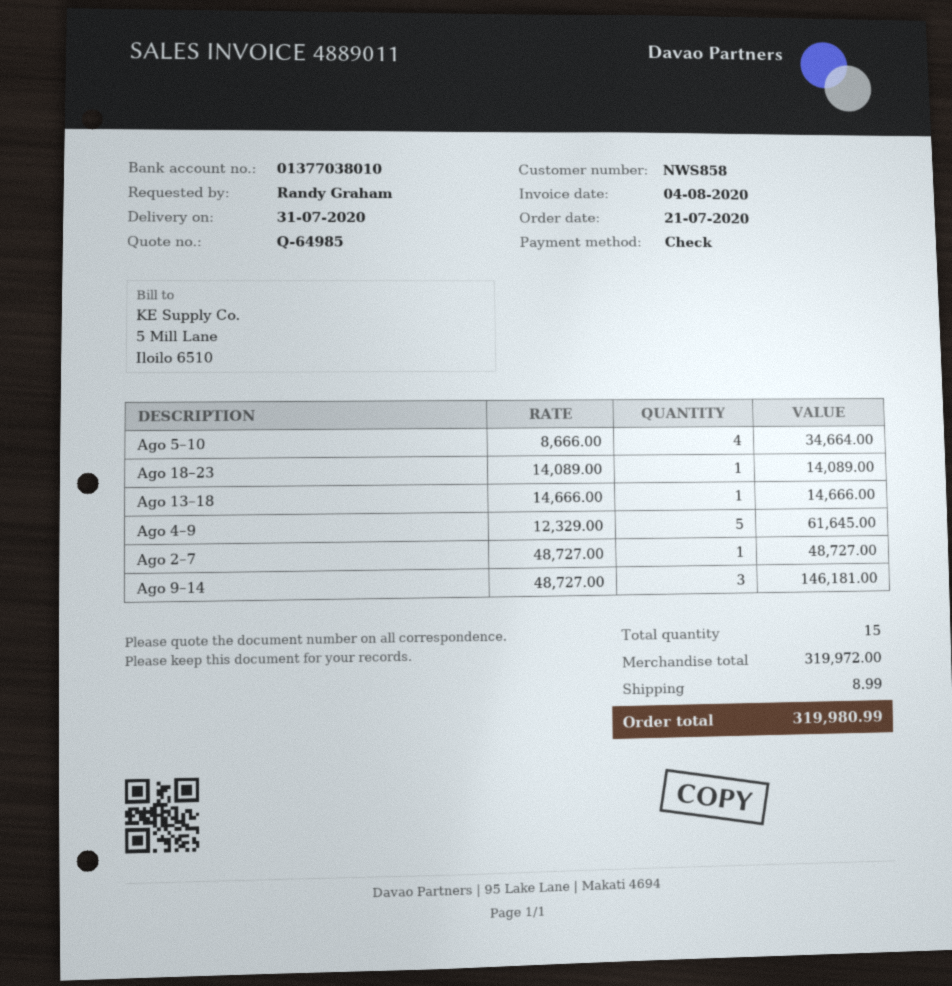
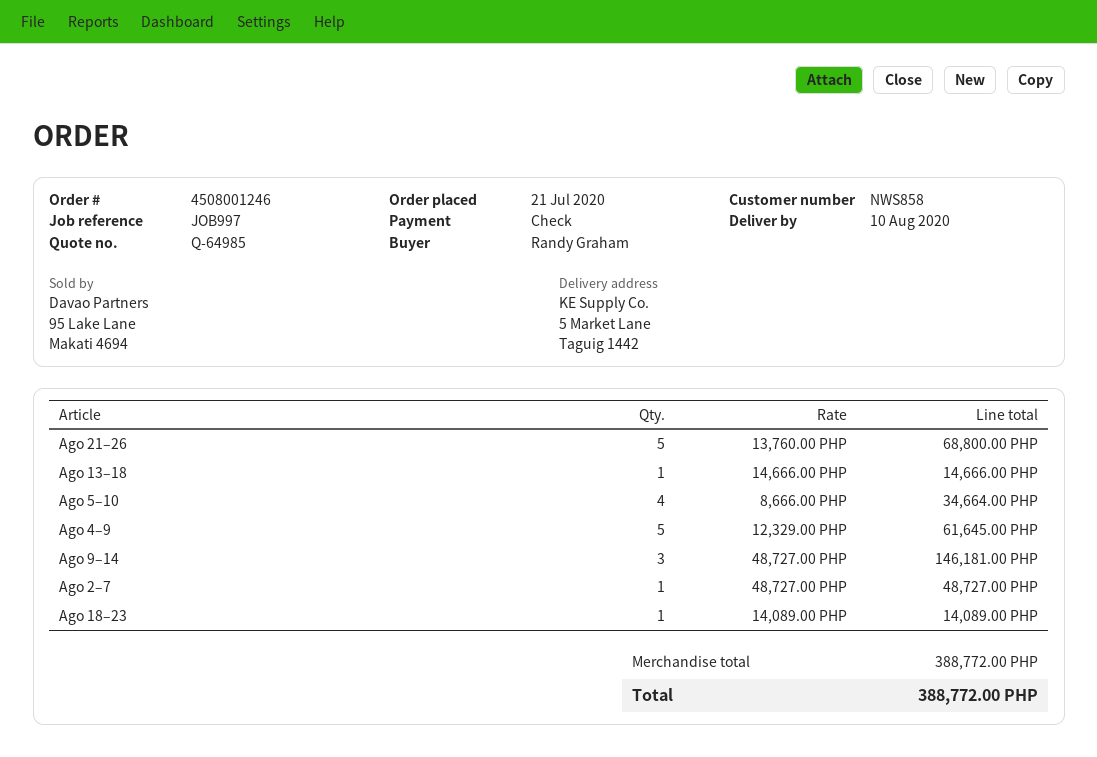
delivery date: 2020-07-31 -> 2020-08-10
Ago 21–26: none -> 5 x 13760.00 = 68800.00
subtotal: 319972.00 -> 388772.00
shipping: 8.99 -> none
total: 319980.99 -> 388772.00

